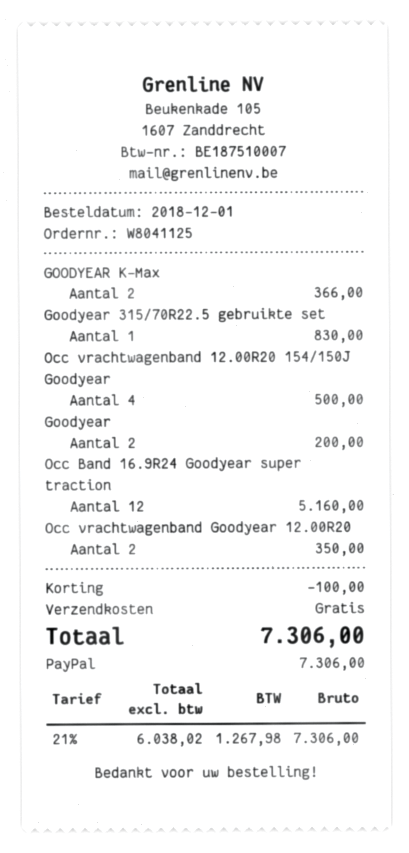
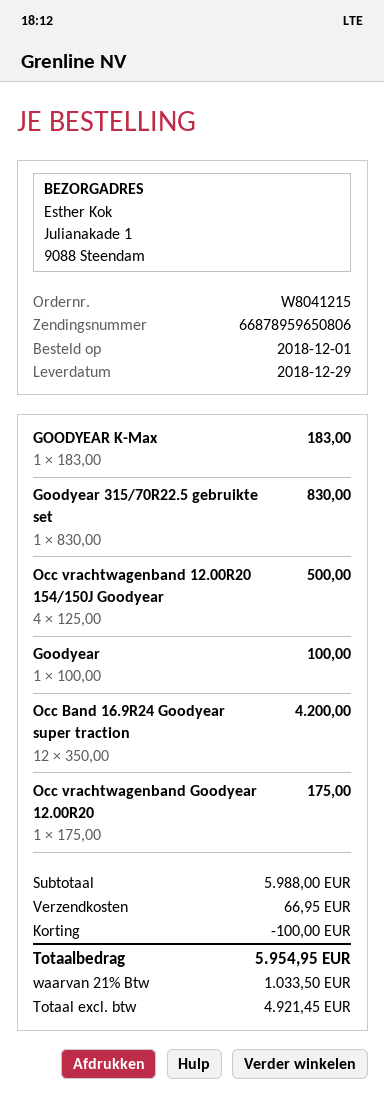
order number: W8041125 -> W8041215
GOODYEAR K-Max: 2 for 366.00 -> 1 for 183.00
Goodyear: 2 for 200.00 -> 1 for 100.00
Occ Band 16.9R24 Goodyear super traction: 12 for 5160.00 -> 12 for 4200.00
Occ vrachtwagenband Goodyear 12.00R20: 2 for 350.00 -> 1 for 175.00
shipping: 0.00 -> 66.95
net: 6038.02 -> 4921.45
tax: 21% = 1267.98 -> 21% = 1033.50
total: 7306.00 -> 5954.95

